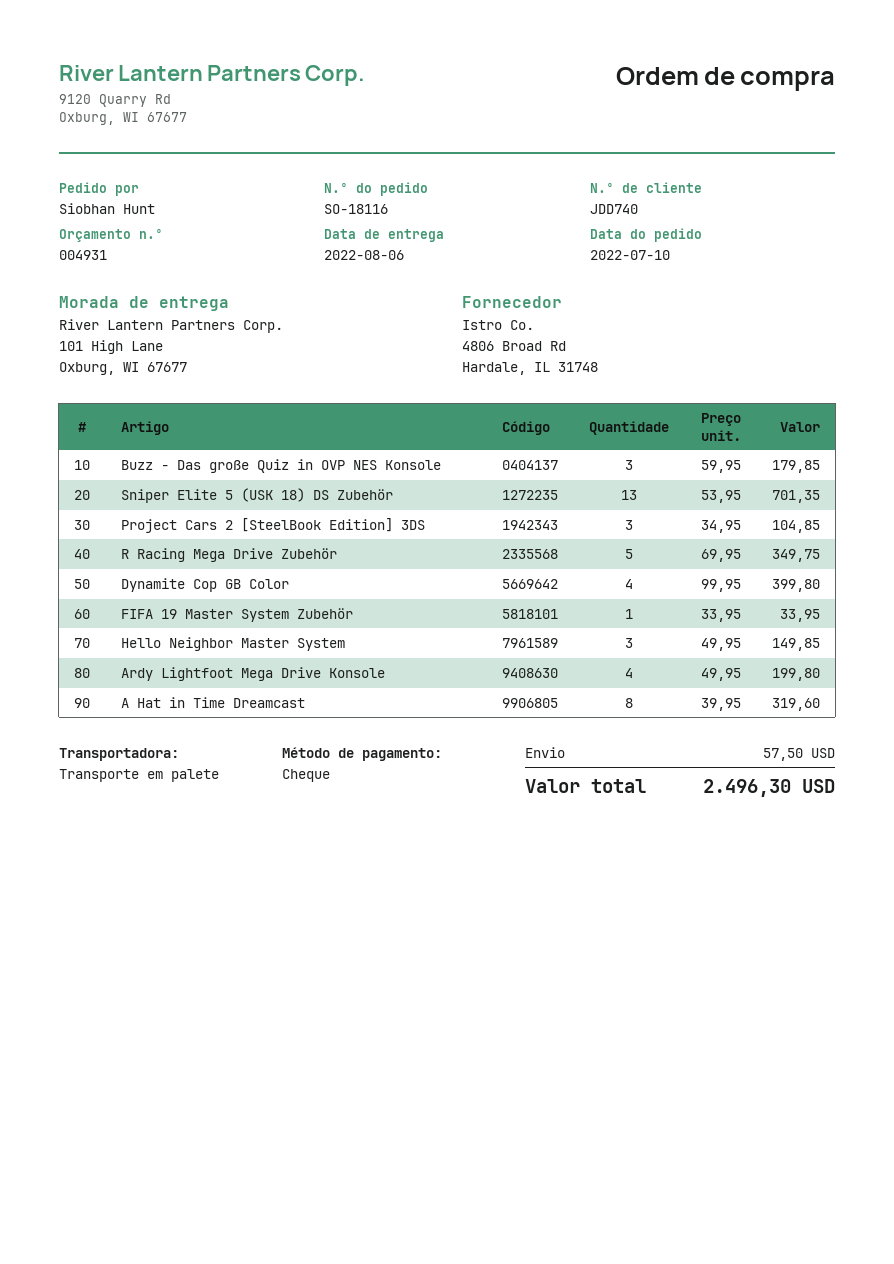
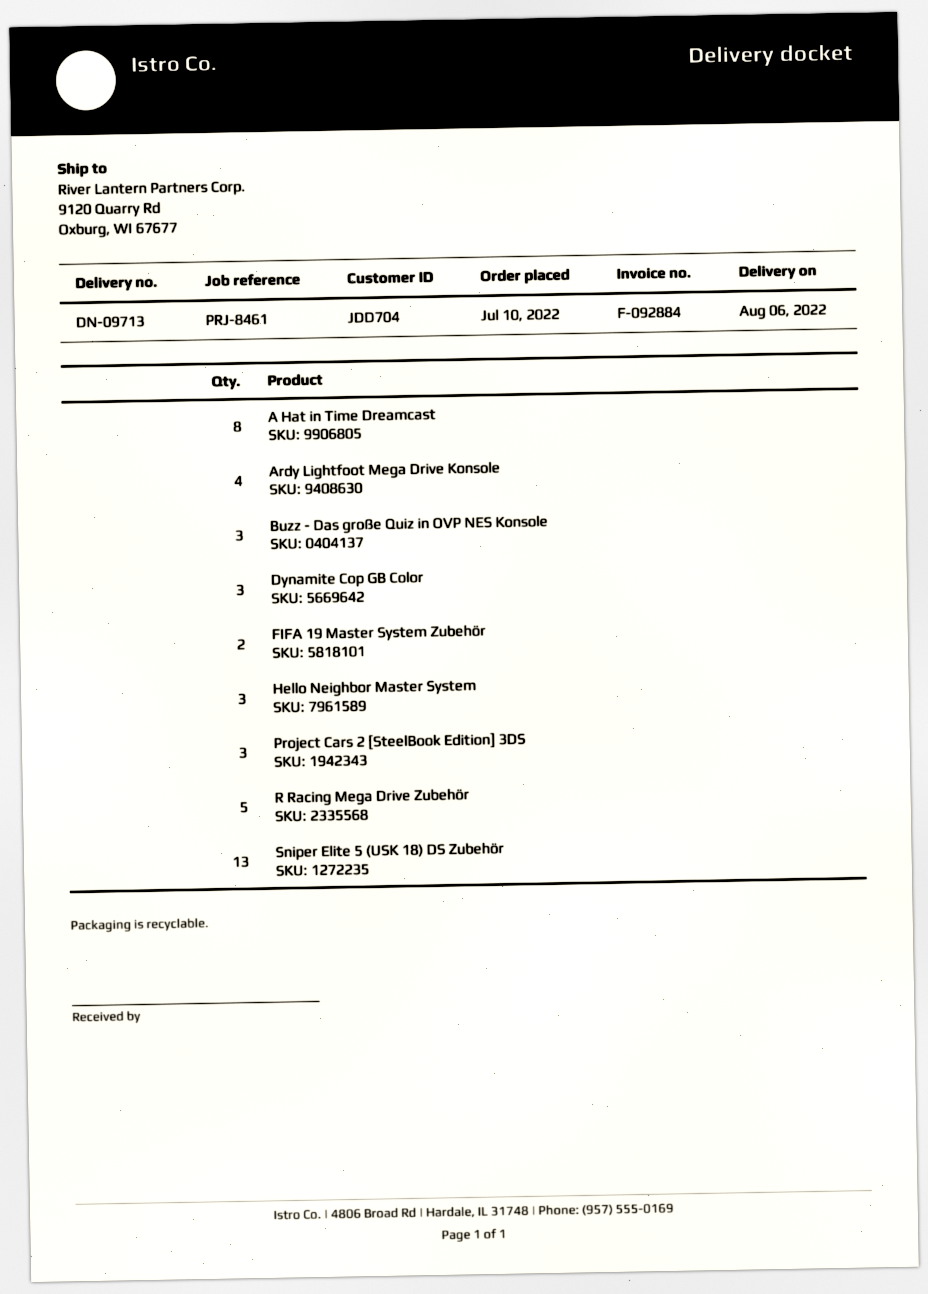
customer number: JDD740 -> JDD704
ship to: 101 High Lane, Oxburg, WI 67677 -> 9120 Quarry Rd, Oxburg, WI 67677
Dynamite Cop GB Color: 4 -> 3
FIFA 19 Master System Zubehör: 1 -> 2

